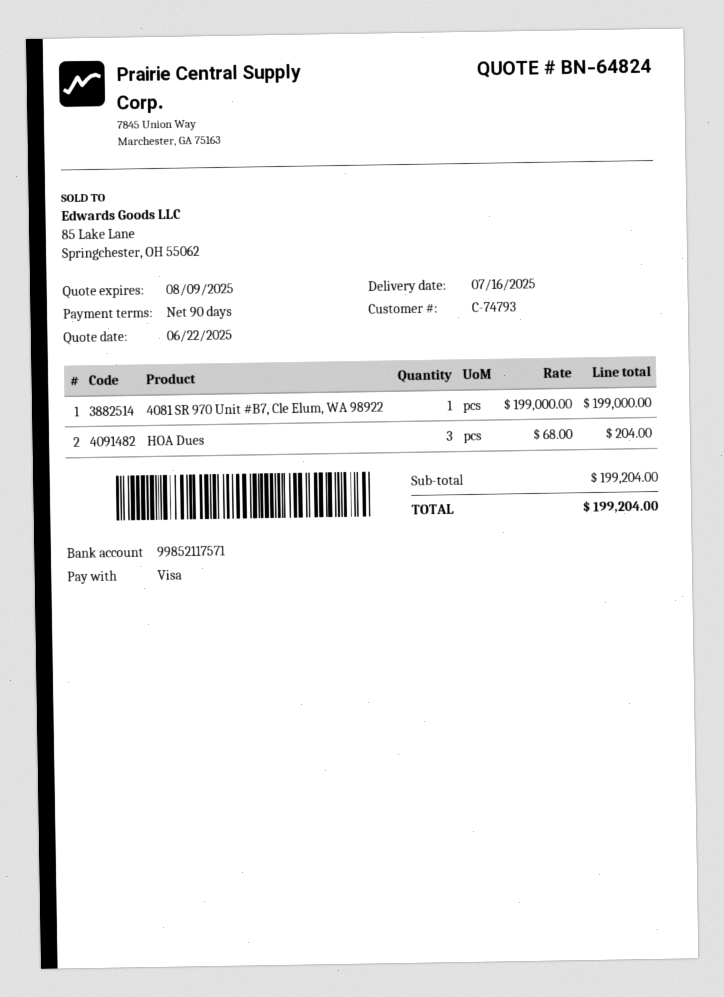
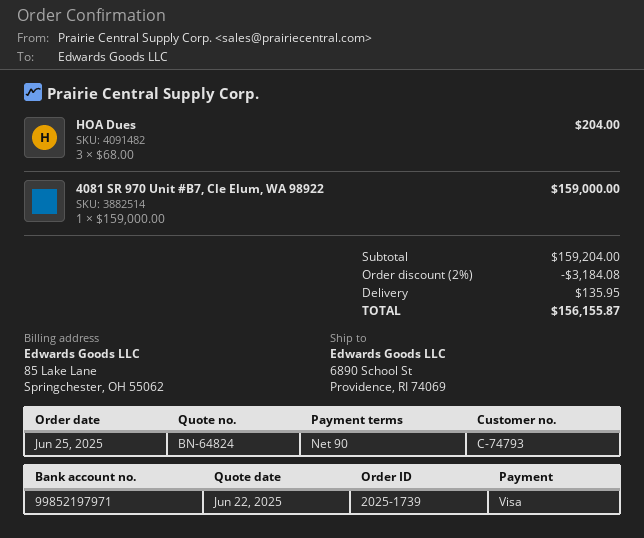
bank account: 99852117571 -> 99852197971
4081 SR 970 Unit #B7, Cle Elum, WA 98922: 1 x 199000.00 = 199000.00 -> 1 x 159000.00 = 159000.00
subtotal: 199204.00 -> 159204.00
discount: none -> 2% = 3184.08
shipping: none -> 135.95
total: 199204.00 -> 156155.87

